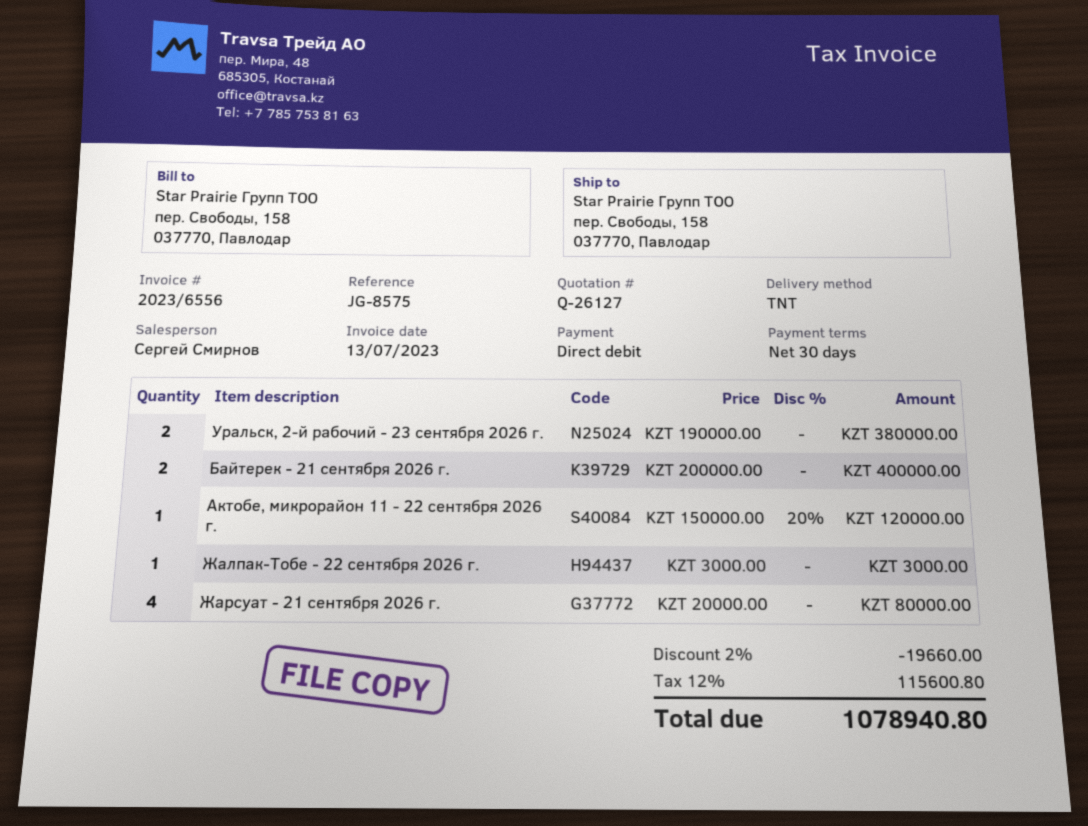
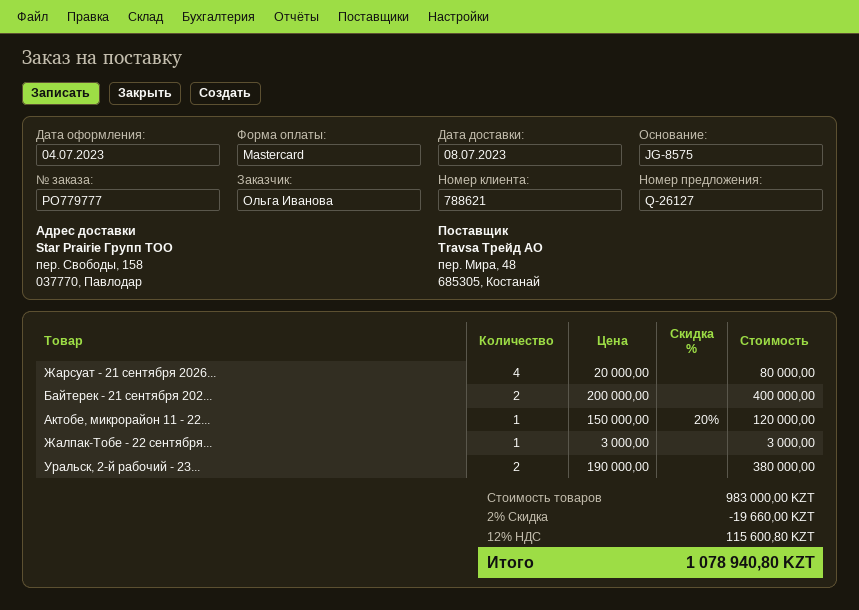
payment method: direct debit -> Mastercard

